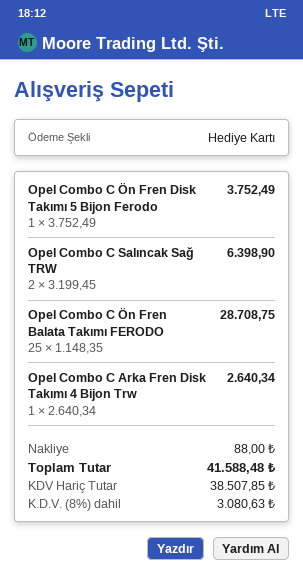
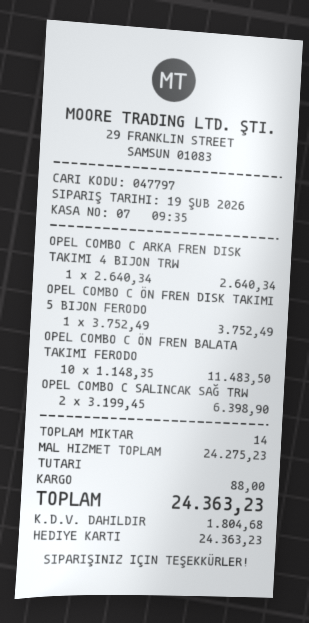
Opel Combo C Ön Fren Balata Takımı FERODO: 25 x 1148.35 = 28708.75 -> 10 x 1148.35 = 11483.50
tax: 3080.63 -> 1804.68
total: 41588.48 -> 24363.23

